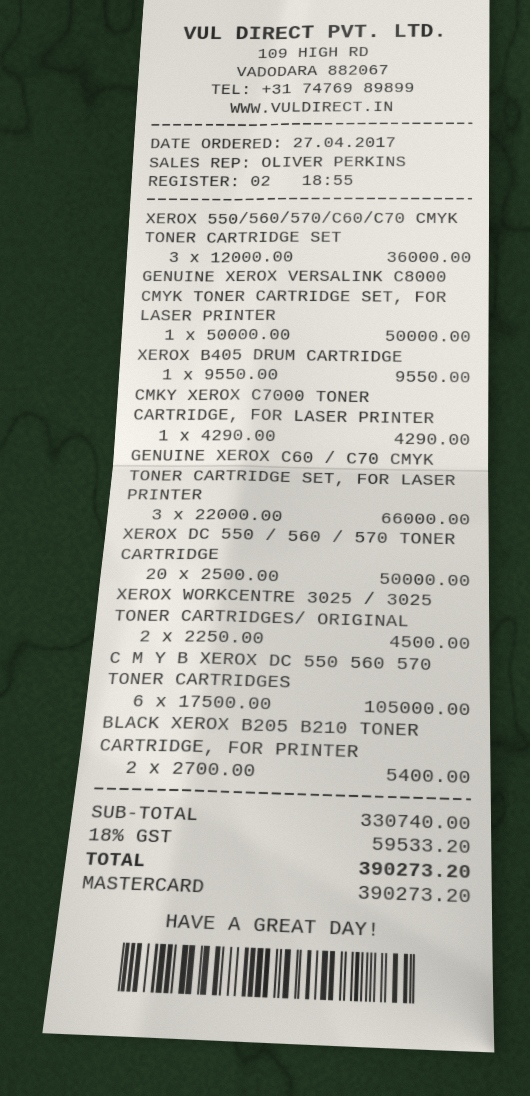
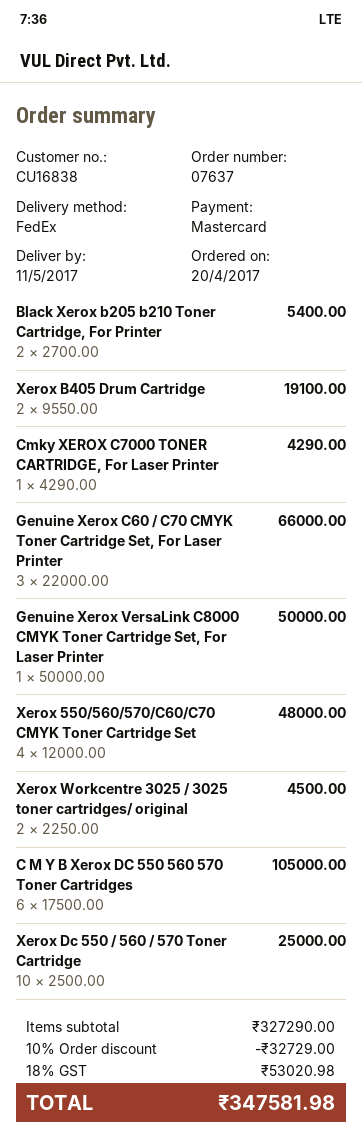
order date: 2017-04-27 -> 2017-04-20
XEROX 550/560/570/C60/C70 CMYK TONER CARTRIDGE SET: 3 x 12000.00 = 36000.00 -> 4 x 12000.00 = 48000.00
XEROX B405 DRUM CARTRIDGE: 1 x 9550.00 = 9550.00 -> 2 x 9550.00 = 19100.00
XEROX DC 550 / 560 / 570 TONER CARTRIDGE: 20 x 2500.00 = 50000.00 -> 10 x 2500.00 = 25000.00
subtotal: 330740.00 -> 327290.00
discount: none -> 10% = 32729.00
tax: 18% = 59533.20 -> 18% = 53020.98
total: 390273.20 -> 347581.98

